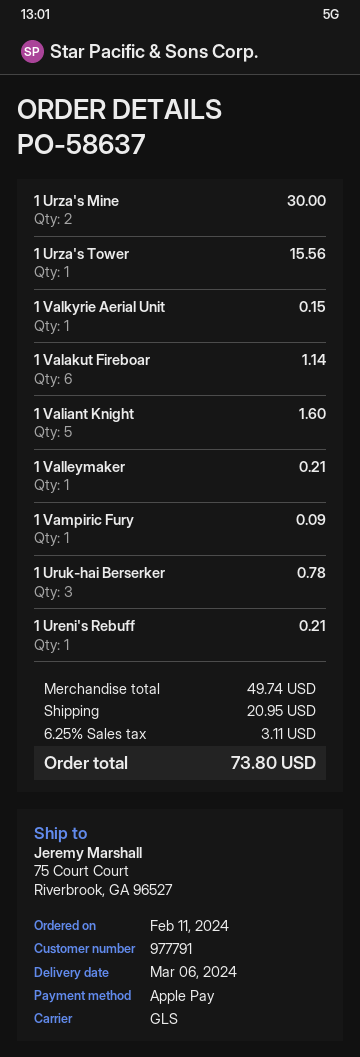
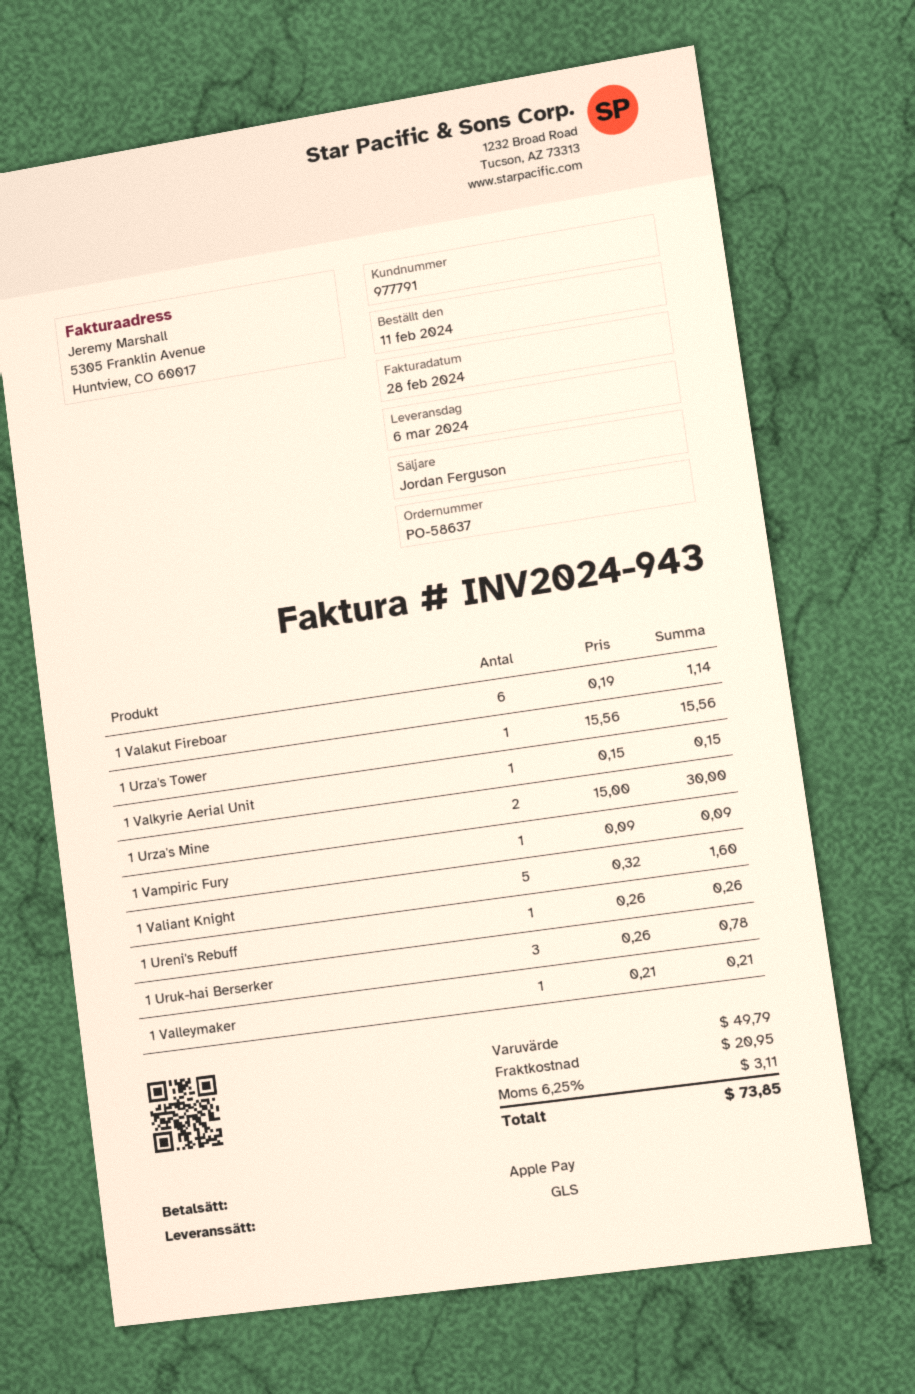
1 Ureni's Rebuff: 1 for 0.21 -> 1 for 0.26
subtotal: 49.74 -> 49.79
total: 73.80 -> 73.85

